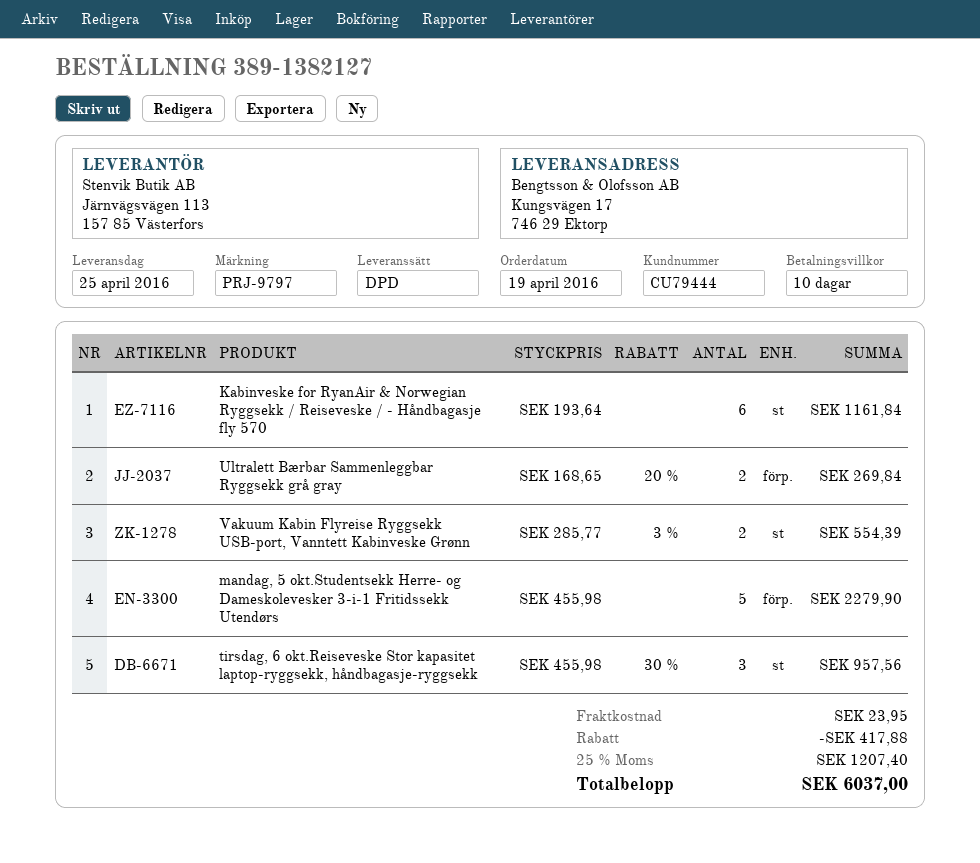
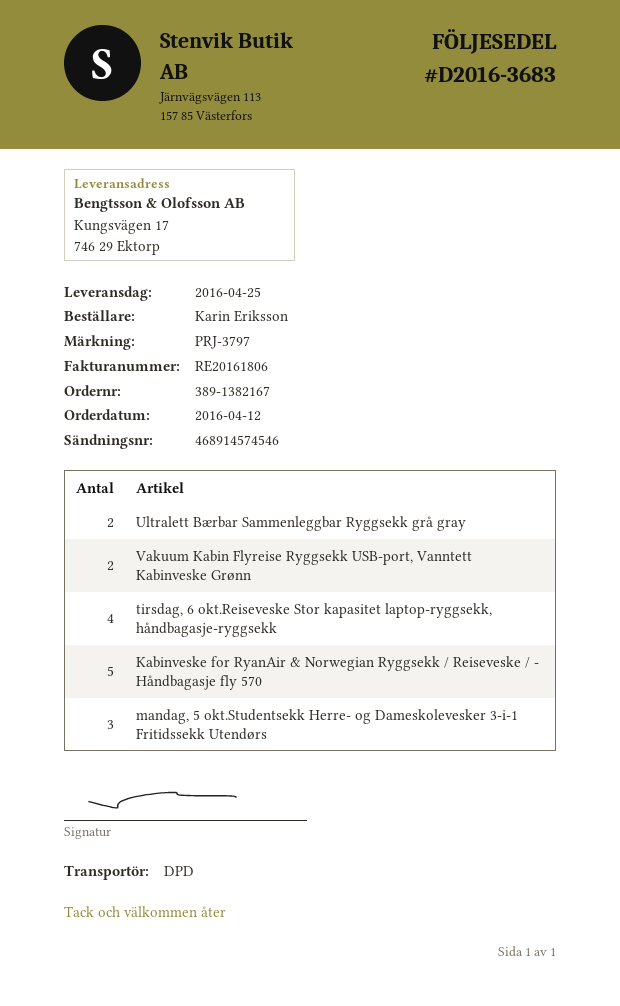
order number: 389-1382127 -> 389-1382167
order date: 2016-04-19 -> 2016-04-12
reference: PRJ-9797 -> PRJ-3797
Kabinveske for RyanAir & Norwegian Ryggsekk / Reiseveske / - Håndbagasje fly 570: 6 -> 5
mandag, 5 okt.Studentsekk Herre- og Dameskolevesker 3-i-1 Fritidssekk Utendørs: 5 -> 3
tirsdag, 6 okt.Reiseveske Stor kapasitet laptop-ryggsekk, håndbagasje-ryggsekk: 3 -> 4

